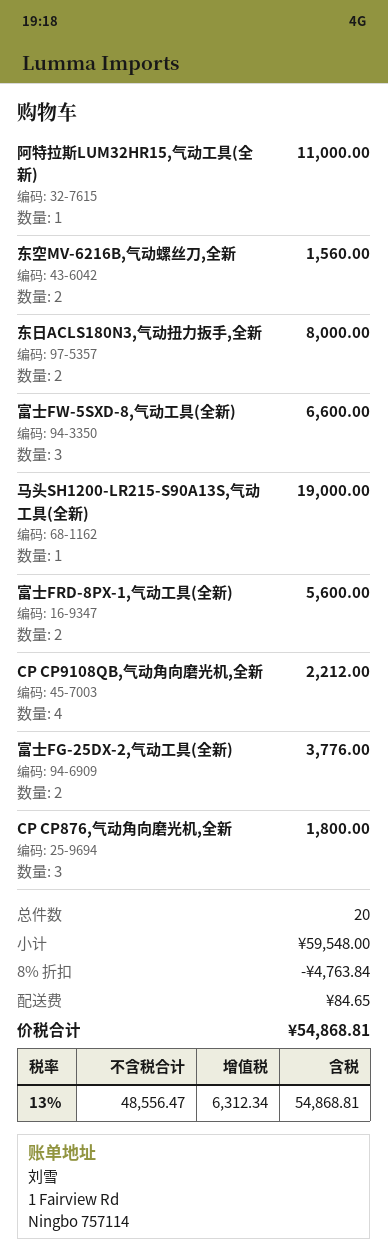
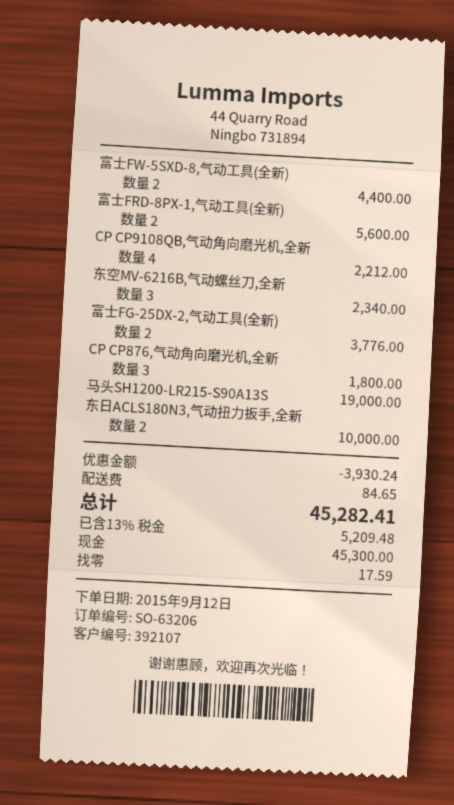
阿特拉斯LUM32HR15,气动工具(全新): 1 for 11000.00 -> none
东空MV-6216B,气动螺丝刀,全新: 2 for 1560.00 -> 3 for 2340.00
东日ACLS180N3,气动扭力扳手,全新: 2 for 8000.00 -> 2 for 10000.00
富士FW-5SXD-8,气动工具(全新): 3 for 6600.00 -> 2 for 4400.00
discount: 4763.84 -> 3930.24
tax: 13% = 6312.34 -> 13% = 5209.48
total: 54868.81 -> 45282.41

